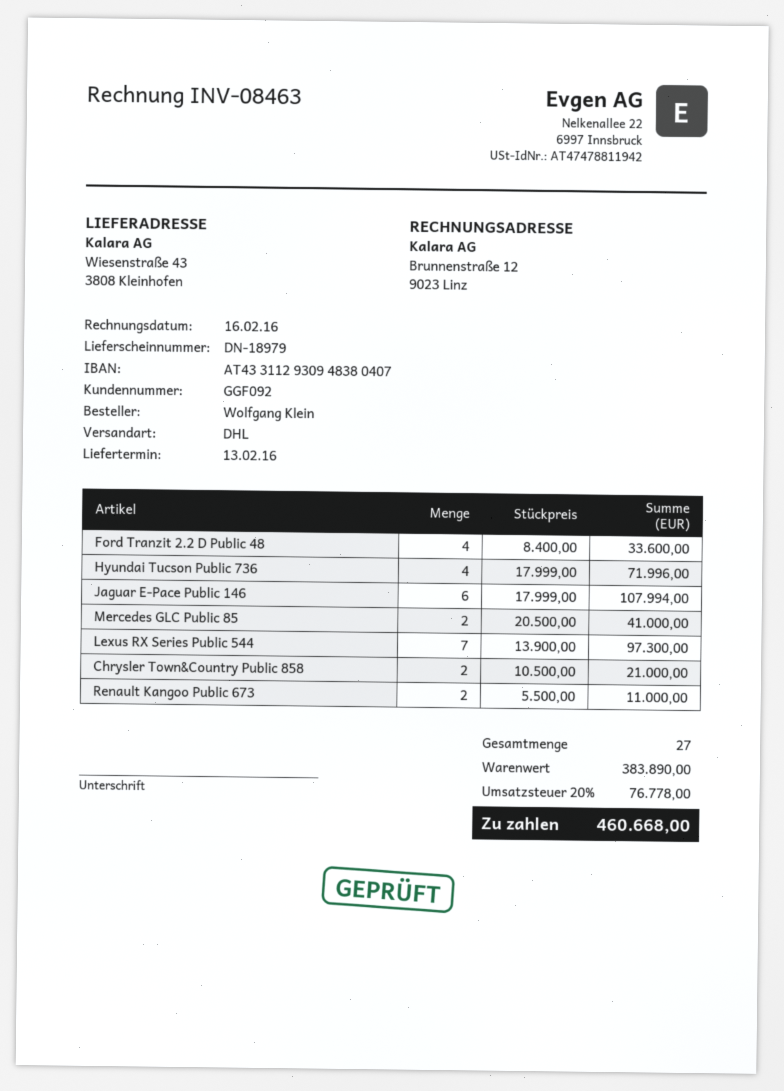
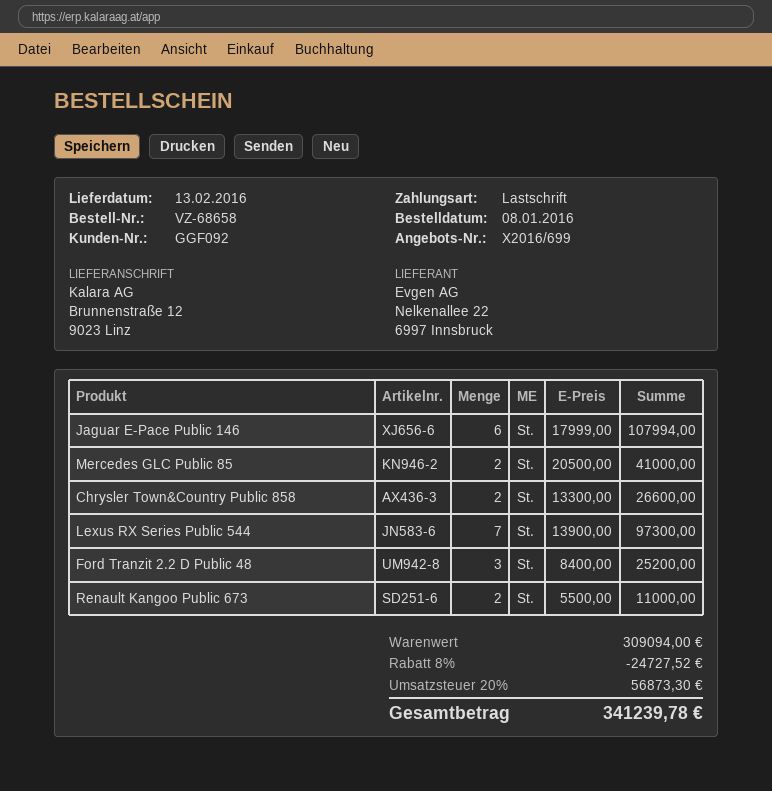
ship to: Wiesenstraße 43, 3808 Kleinhofen -> Brunnenstraße 12, 9023 Linz
Ford Tranzit 2.2 D Public 48: 4 x 8400.00 = 33600.00 -> 3 x 8400.00 = 25200.00
Hyundai Tucson Public 736: 4 x 17999.00 = 71996.00 -> none
Chrysler Town&Country Public 858: 2 x 10500.00 = 21000.00 -> 2 x 13300.00 = 26600.00
subtotal: 383890.00 -> 309094.00
discount: none -> 8% = 24727.52
tax: 20% = 76778.00 -> 20% = 56873.30
total: 460668.00 -> 341239.78

